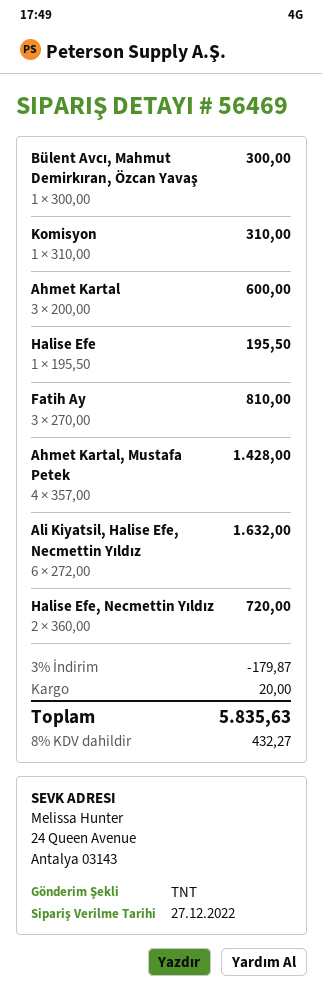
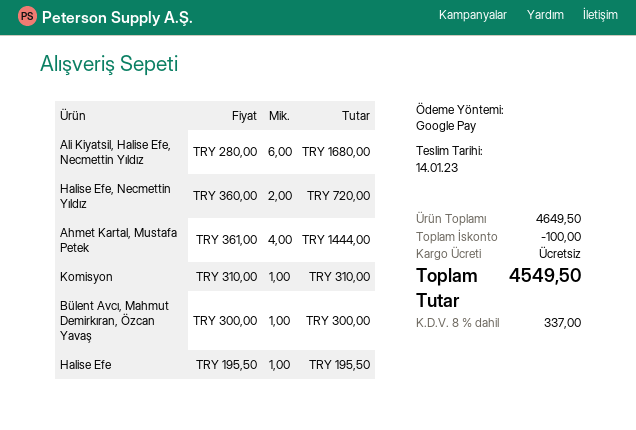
Ahmet Kartal: 3 x 200.00 = 600.00 -> none
Fatih Ay: 3 x 270.00 = 810.00 -> none
Ahmet Kartal, Mustafa Petek: 4 x 357.00 = 1428.00 -> 4 x 361.00 = 1444.00
Ali Kiyatsil, Halise Efe, Necmettin Yıldız: 6 x 272.00 = 1632.00 -> 6 x 280.00 = 1680.00
discount: 179.87 -> 100.00
shipping: 20.00 -> 0.00
tax: 8% = 432.27 -> 8% = 337.00
total: 5835.63 -> 4549.50

